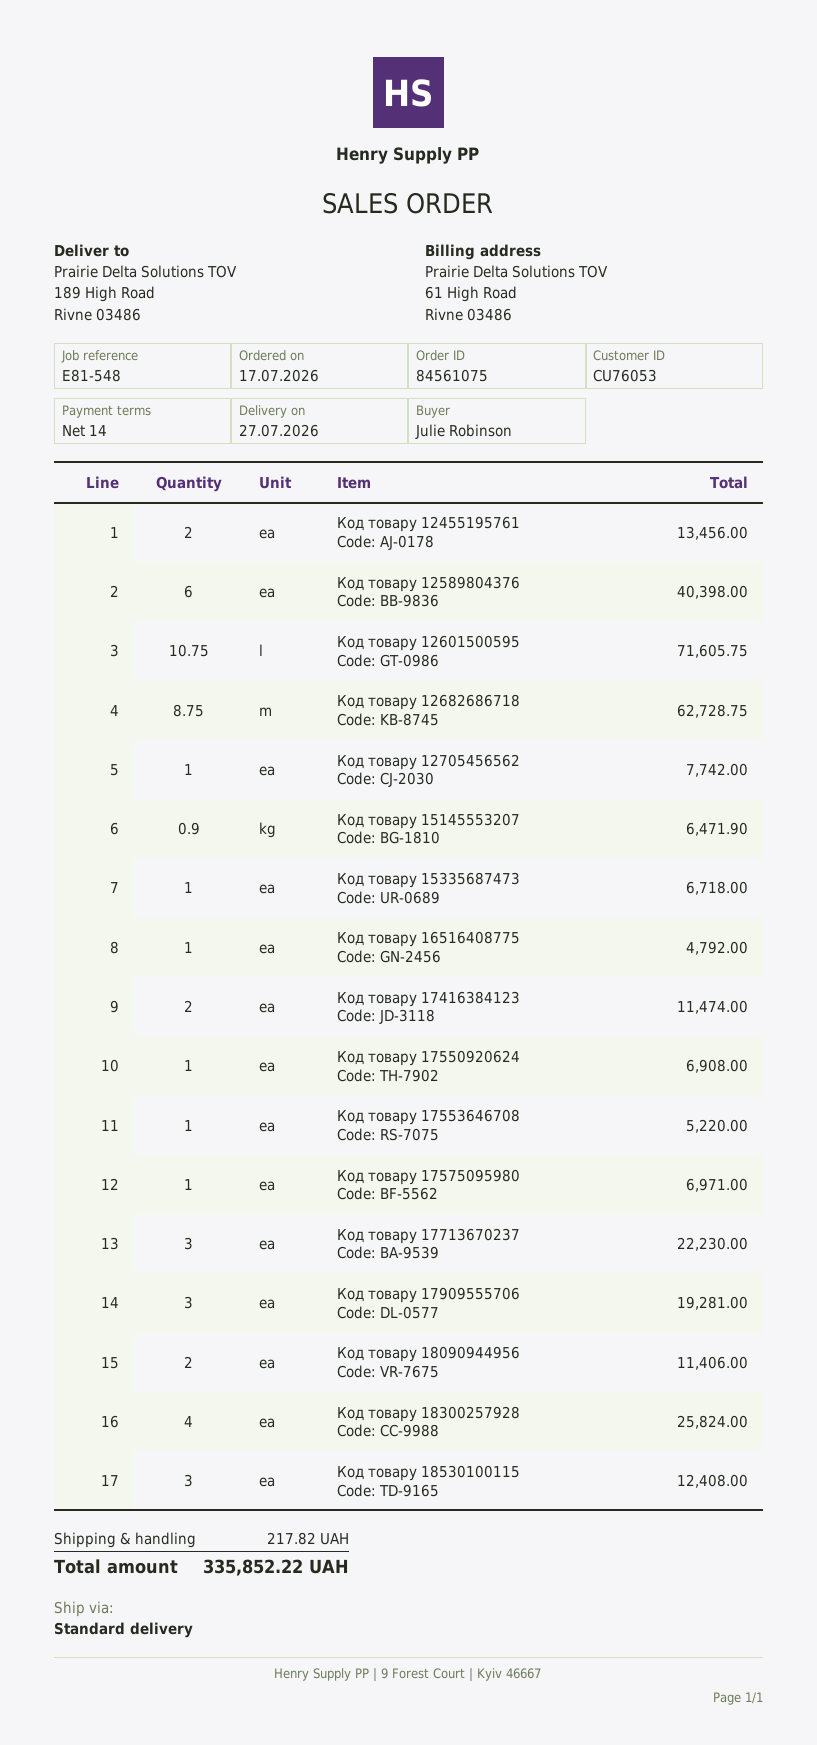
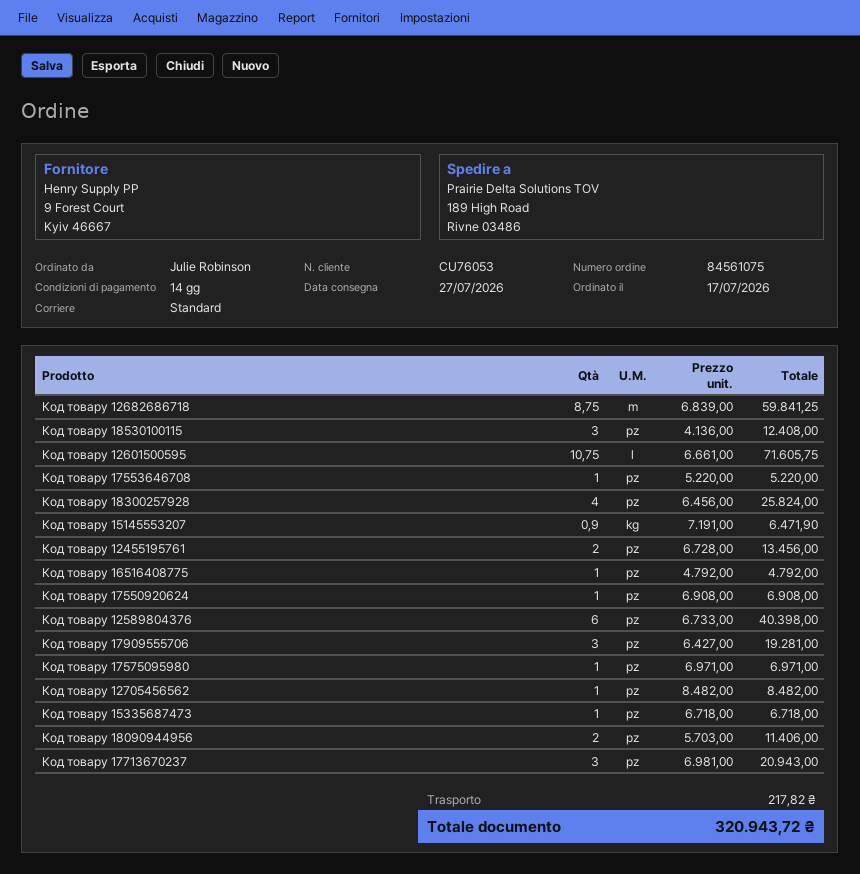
Код товару 12682686718: 8.75 for 62728.75 -> 8.75 for 59841.25
Код товару 12705456562: 1 for 7742.00 -> 1 for 8482.00
Код товару 17416384123: 2 for 11474.00 -> none
Код товару 17713670237: 3 for 22230.00 -> 3 for 20943.00
total: 335852.22 -> 320943.72

